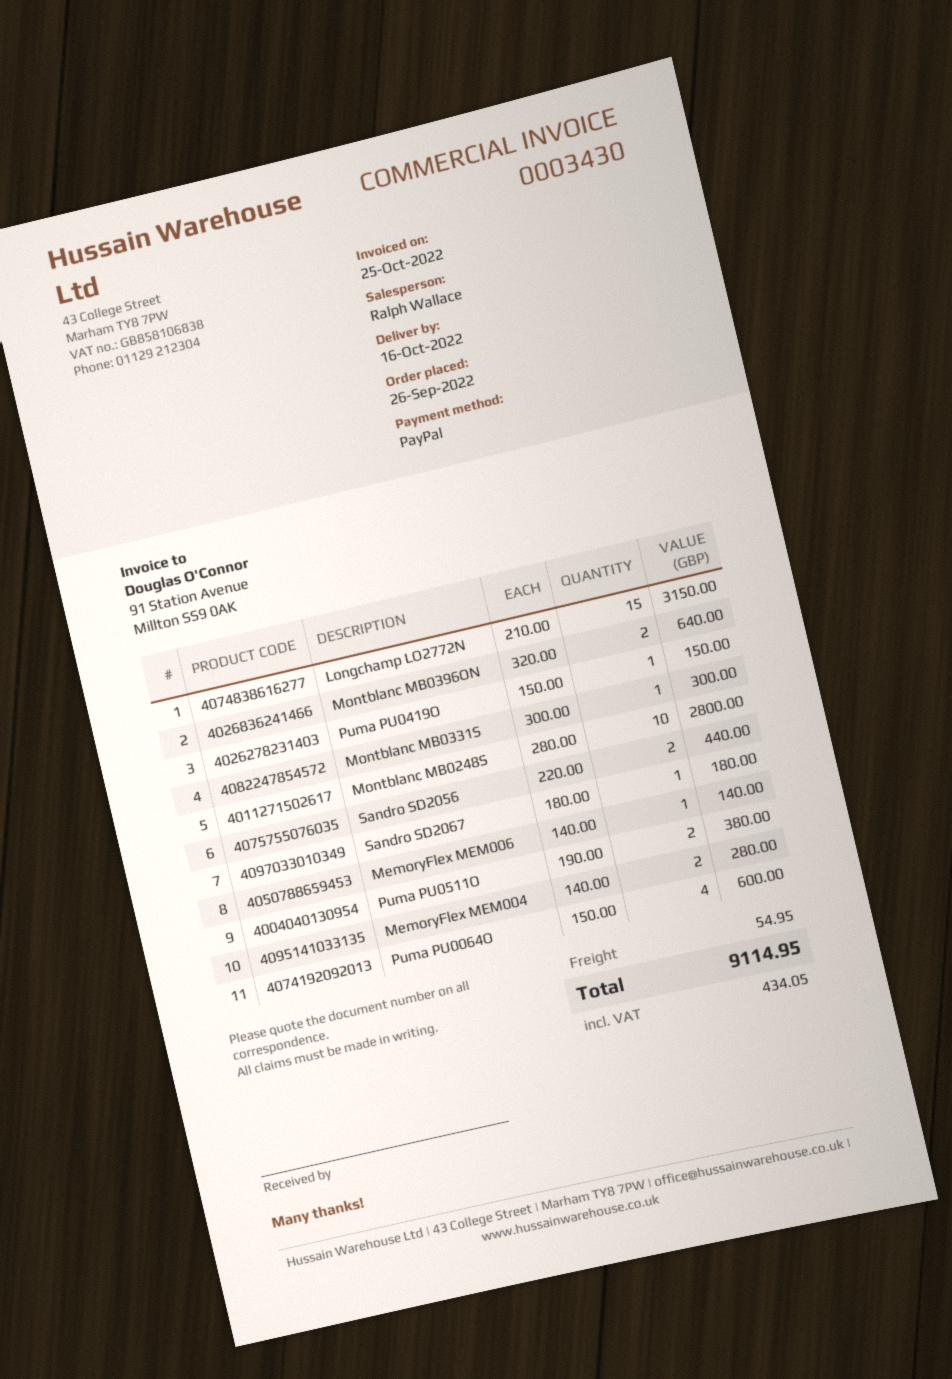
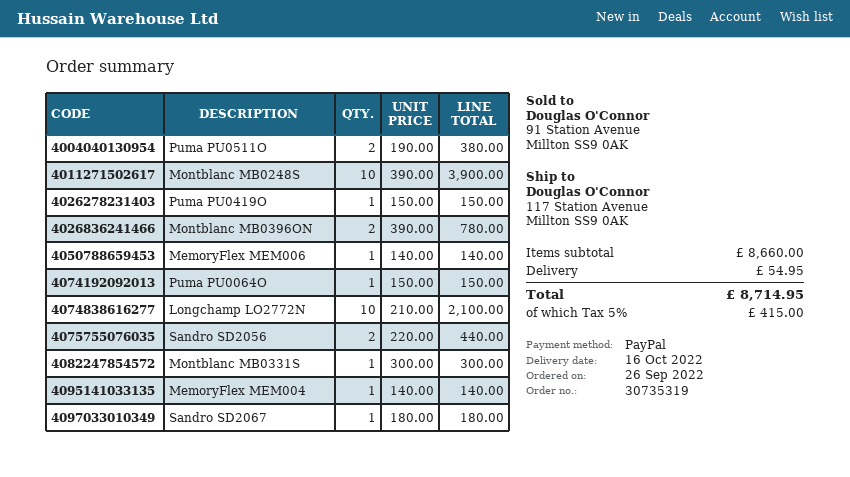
Longchamp LO2772N: 15 x 210.00 = 3150.00 -> 10 x 210.00 = 2100.00
Montblanc MB0396ON: 2 x 320.00 = 640.00 -> 2 x 390.00 = 780.00
Montblanc MB0248S: 10 x 280.00 = 2800.00 -> 10 x 390.00 = 3900.00
MemoryFlex MEM004: 2 x 140.00 = 280.00 -> 1 x 140.00 = 140.00
Puma PU0064O: 4 x 150.00 = 600.00 -> 1 x 150.00 = 150.00
tax: 434.05 -> 415.00
total: 9114.95 -> 8714.95

